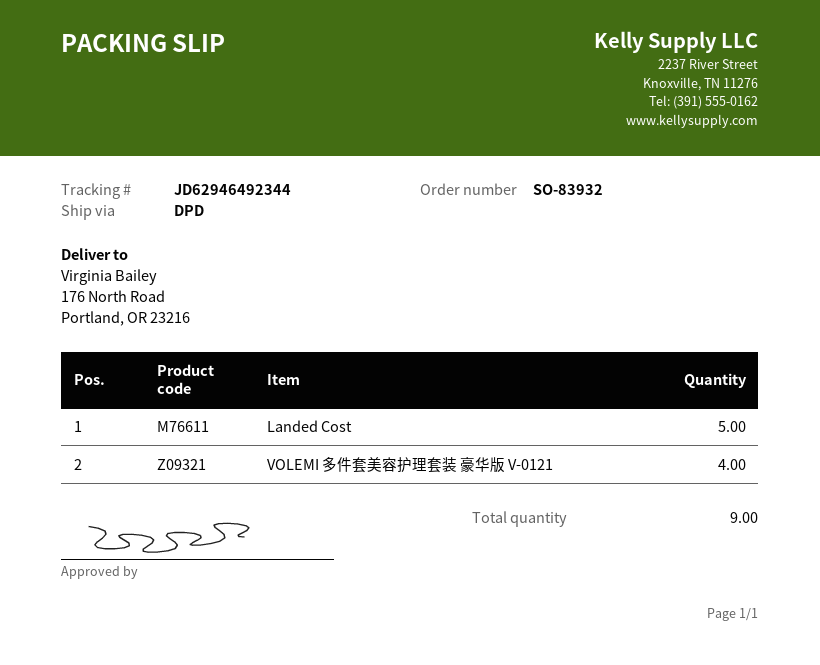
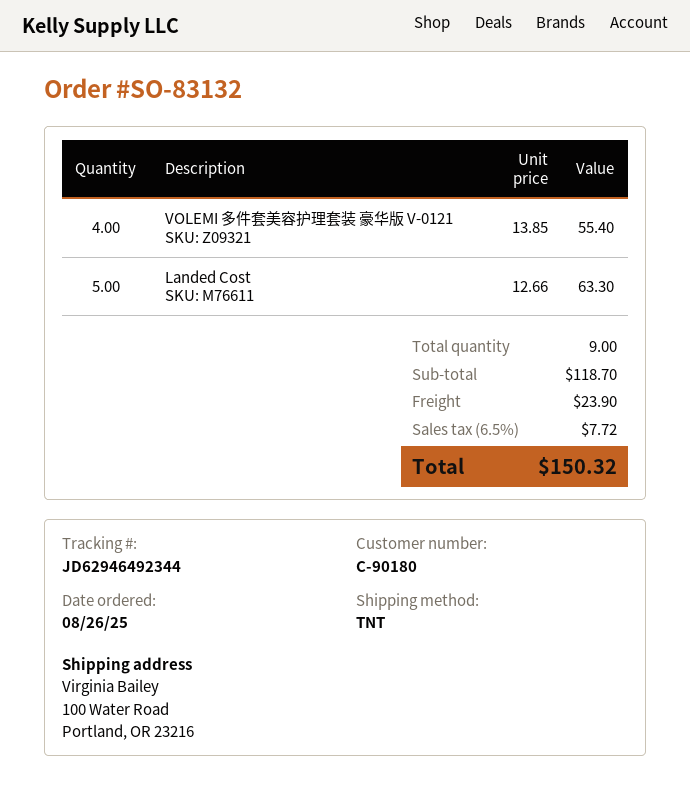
order number: SO-83932 -> SO-83132
shipping method: DPD -> TNT
ship to: 176 North Road, Portland, OR 23216 -> 100 Water Road, Portland, OR 23216

